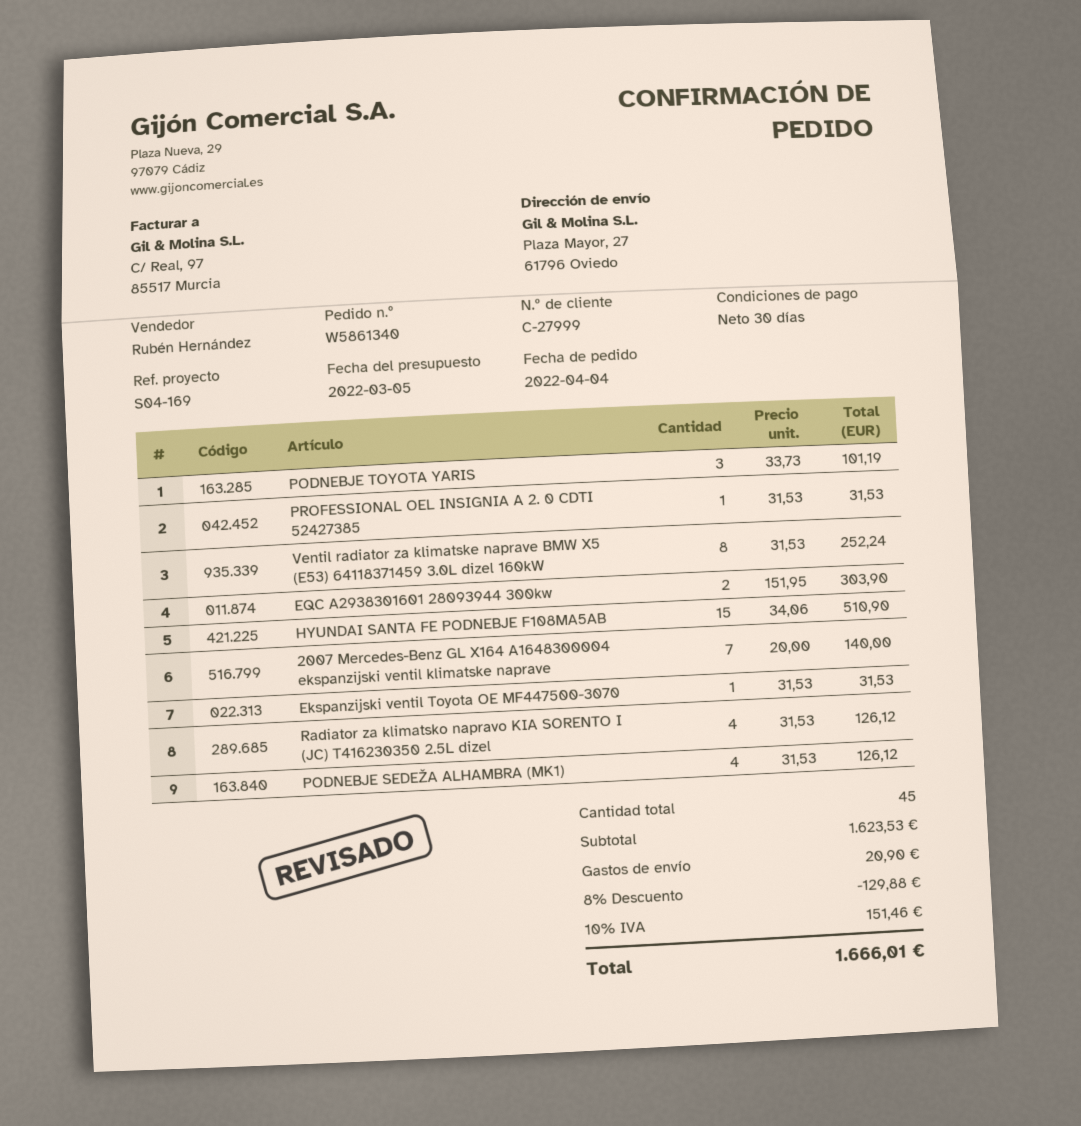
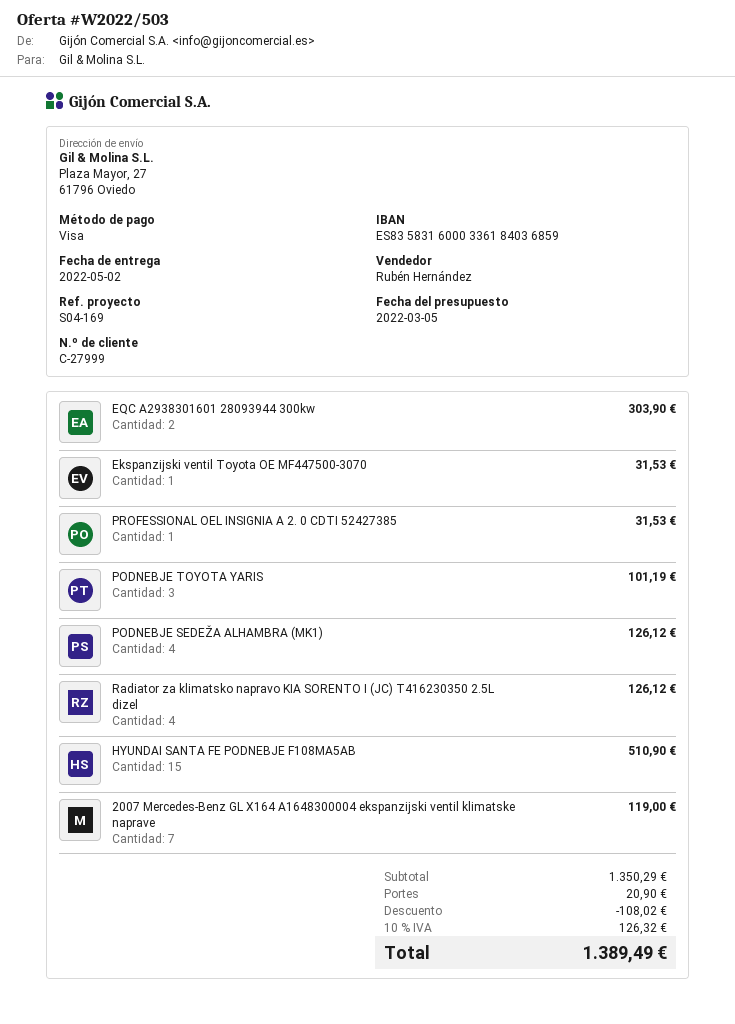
Ventil radiator za klimatske naprave BMW X5 (E53) 64118371459 3.0L dizel 160kW: 8 for 252.24 -> none
2007 Mercedes-Benz GL X164 A1648300004 ekspanzijski ventil klimatske naprave: 7 for 140.00 -> 7 for 119.00
subtotal: 1623.53 -> 1350.29
discount: 129.88 -> 108.02
tax: 10% = 151.46 -> 10% = 126.32
total: 1666.01 -> 1389.49

